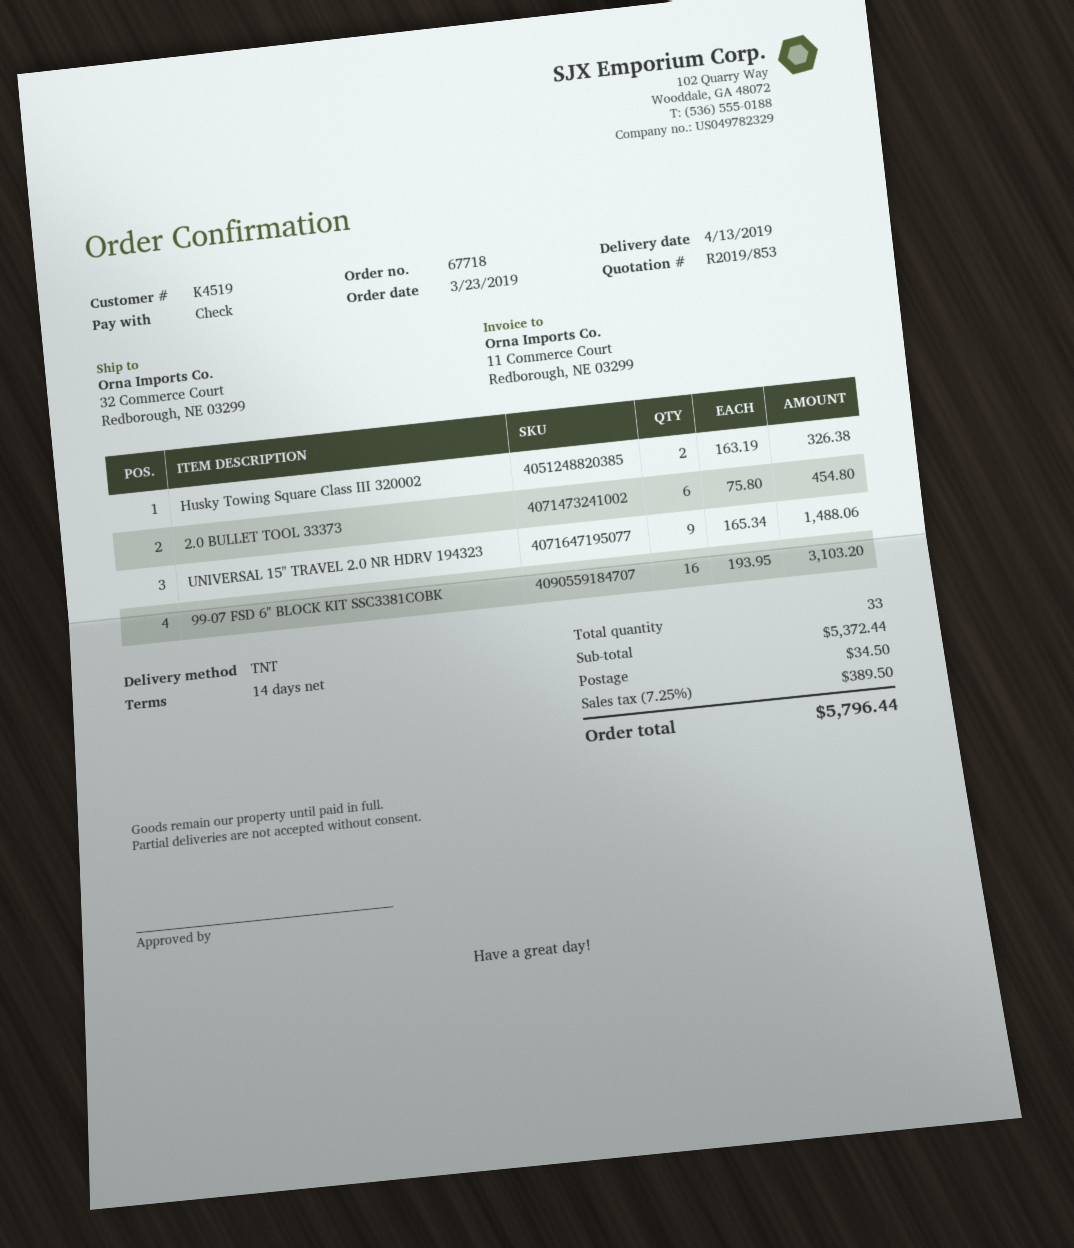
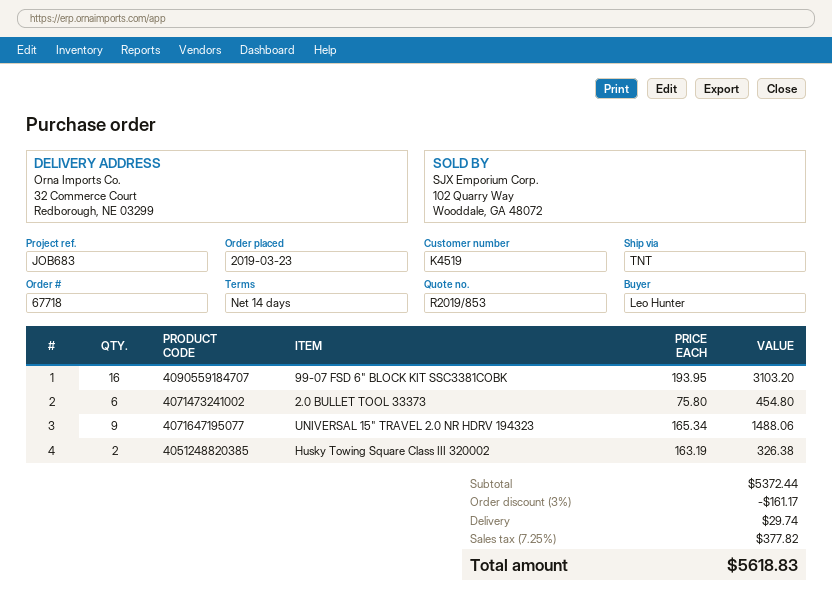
discount: none -> 3% = 161.17
shipping: 34.50 -> 29.74
tax: 7.25% = 389.50 -> 7.25% = 377.82
total: 5796.44 -> 5618.83

